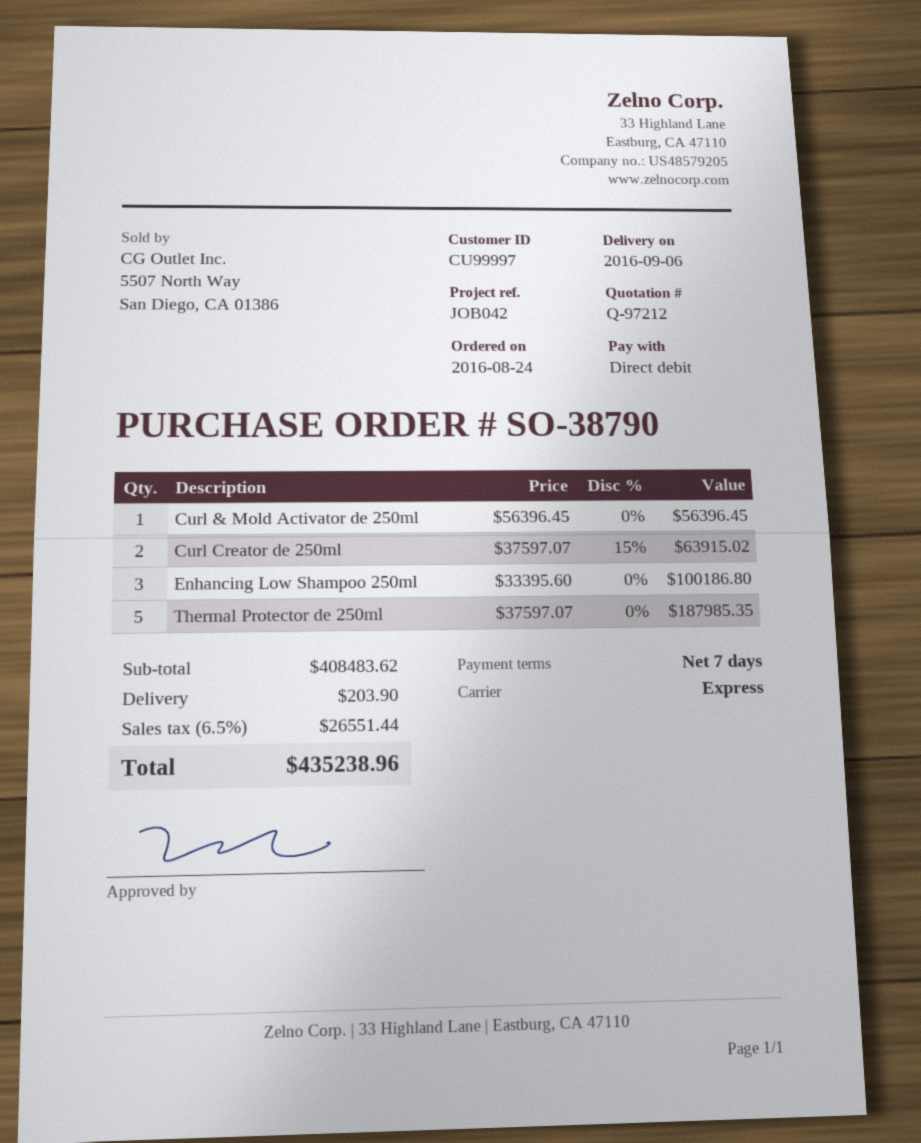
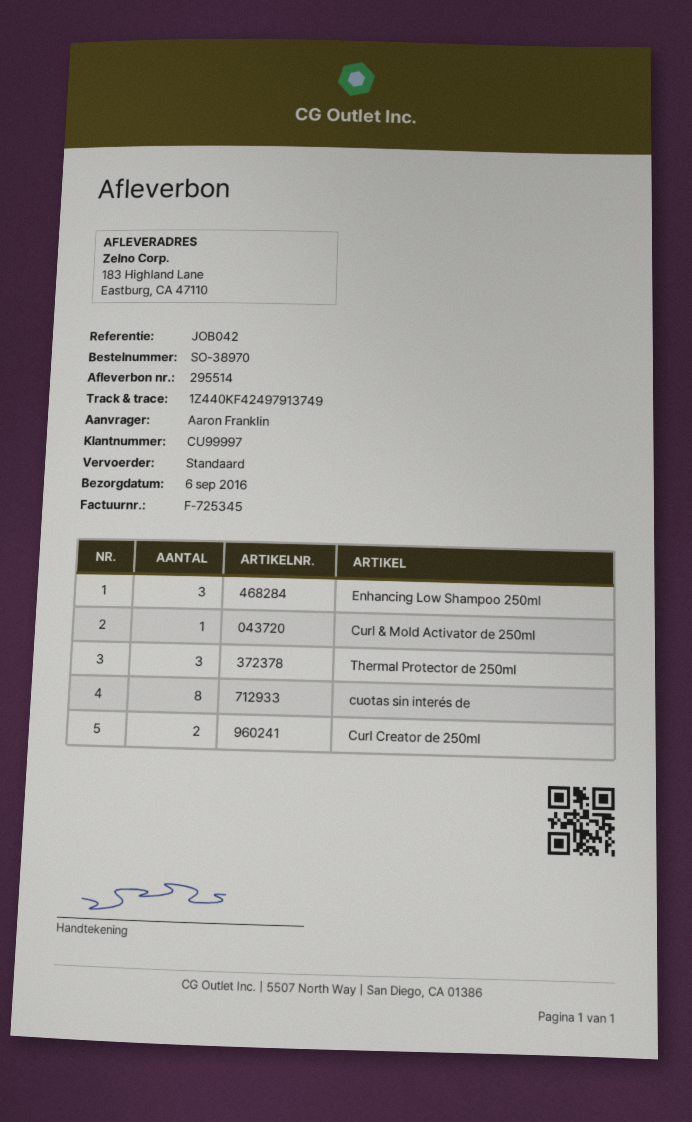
order number: SO-38790 -> SO-38970
shipping method: express -> standard
Thermal Protector de 250ml: 5 -> 3
cuotas sin interés de: none -> 8

